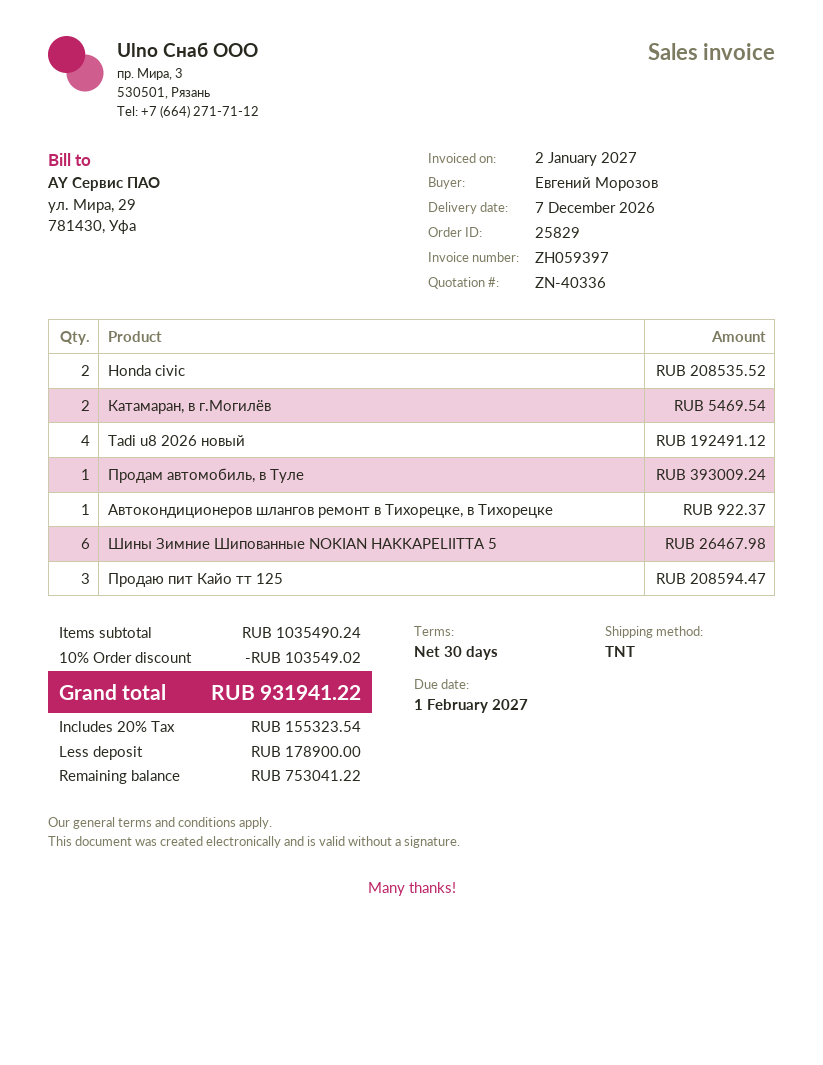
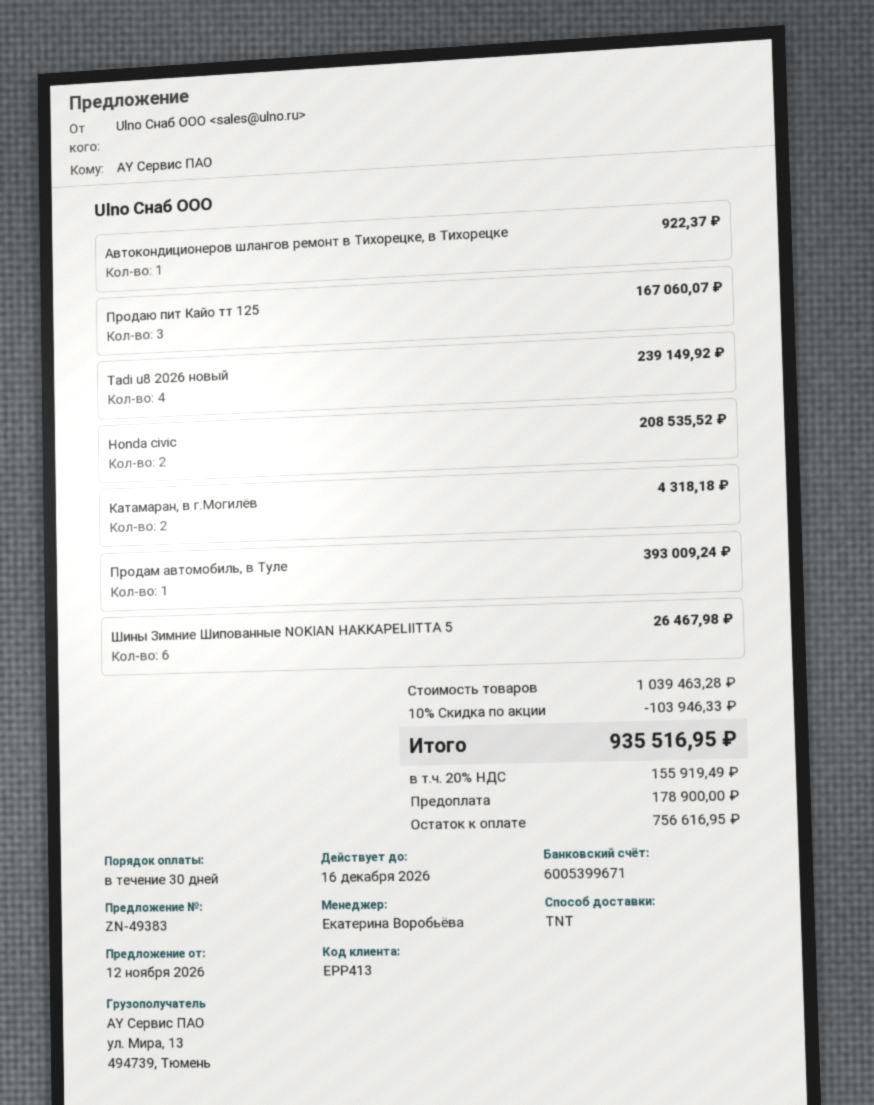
quote number: ZN-40336 -> ZN-49383
Катамаран, в г.Могилёв: 2 for 5469.54 -> 2 for 4318.18
Tadi u8 2026 новый: 4 for 192491.12 -> 4 for 239149.92
Продаю пит Кайо тт 125: 3 for 208594.47 -> 3 for 167060.07
subtotal: 1035490.24 -> 1039463.28
discount: 10% = 103549.02 -> 10% = 103946.33
tax: 20% = 155323.54 -> 20% = 155919.49
total: 931941.22 -> 935516.95
balance: 753041.22 -> 756616.95

